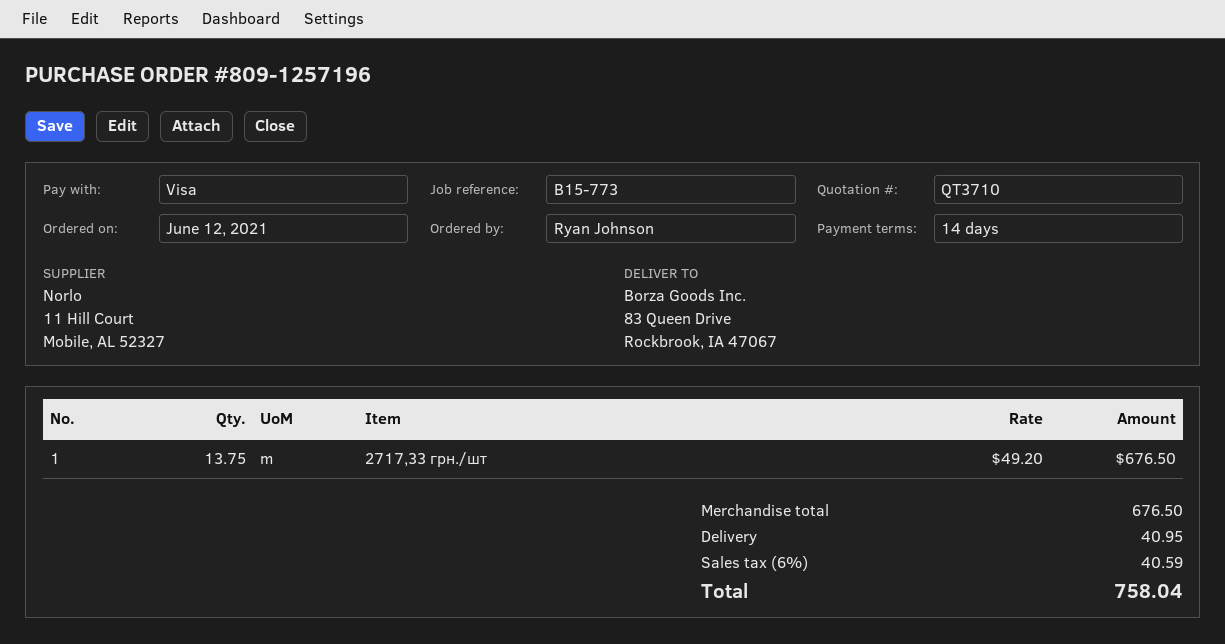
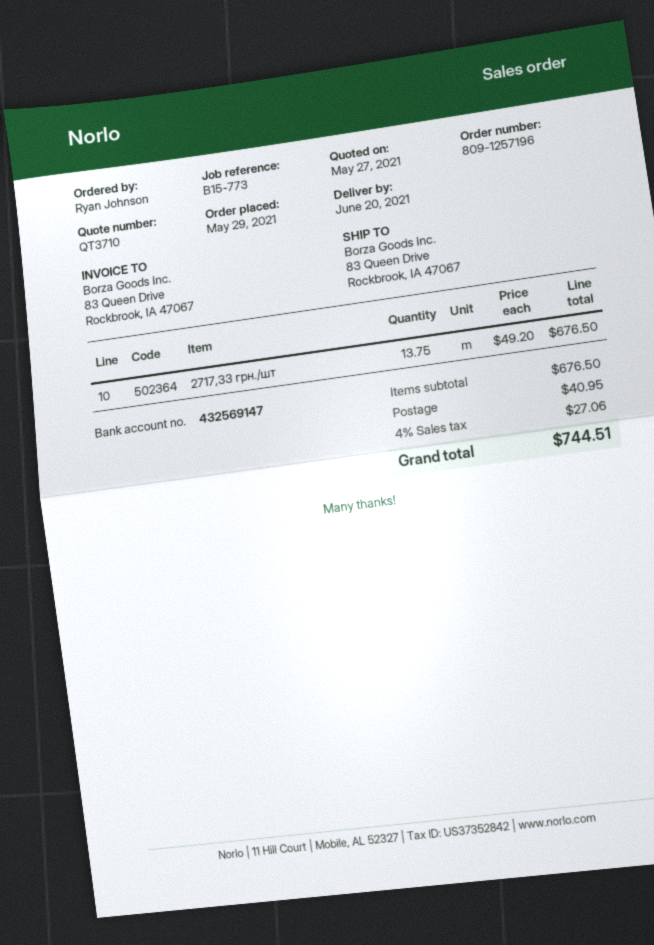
order date: 2021-06-12 -> 2021-05-29
tax: 6% = 40.59 -> 4% = 27.06
total: 758.04 -> 744.51

